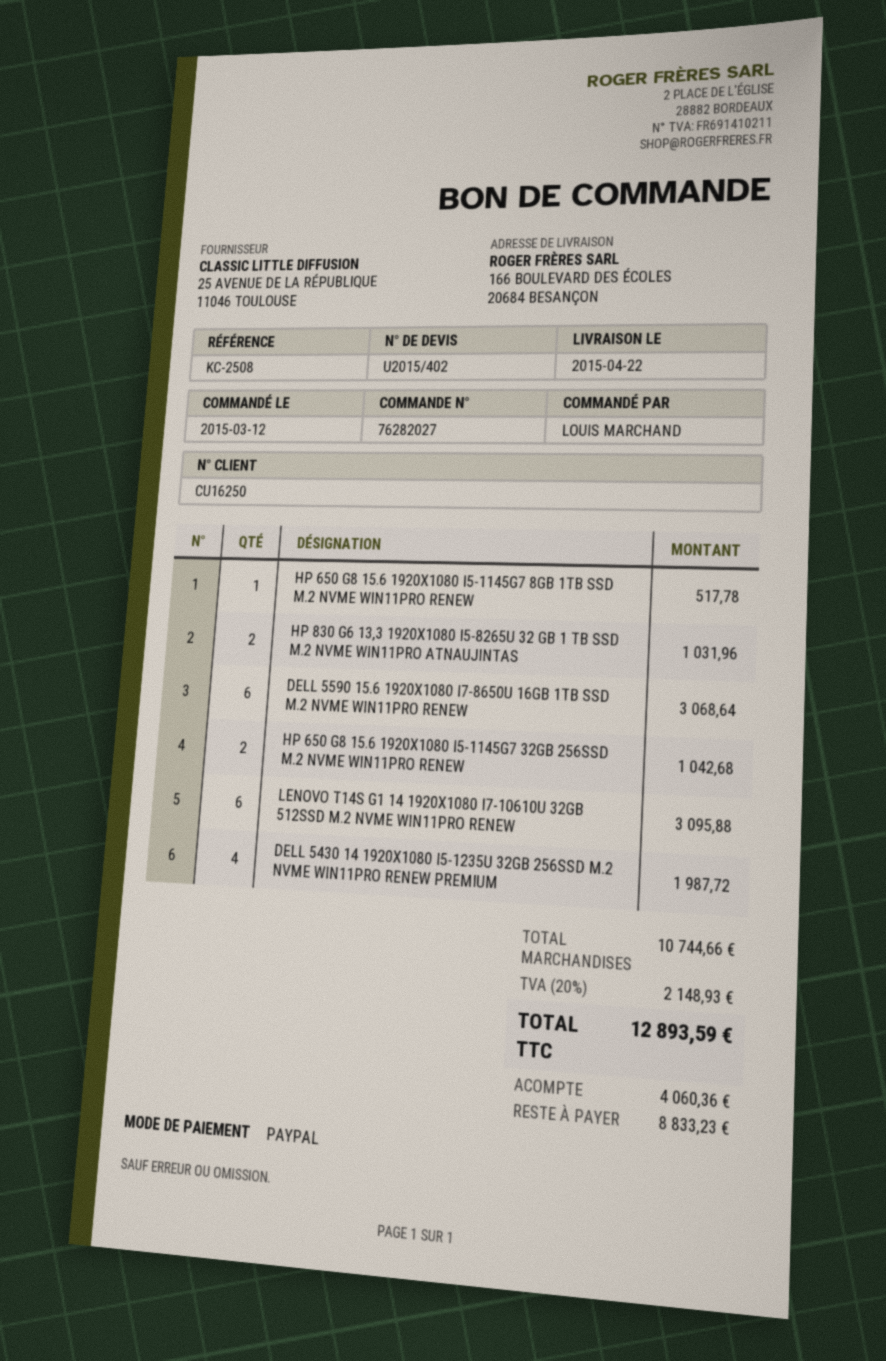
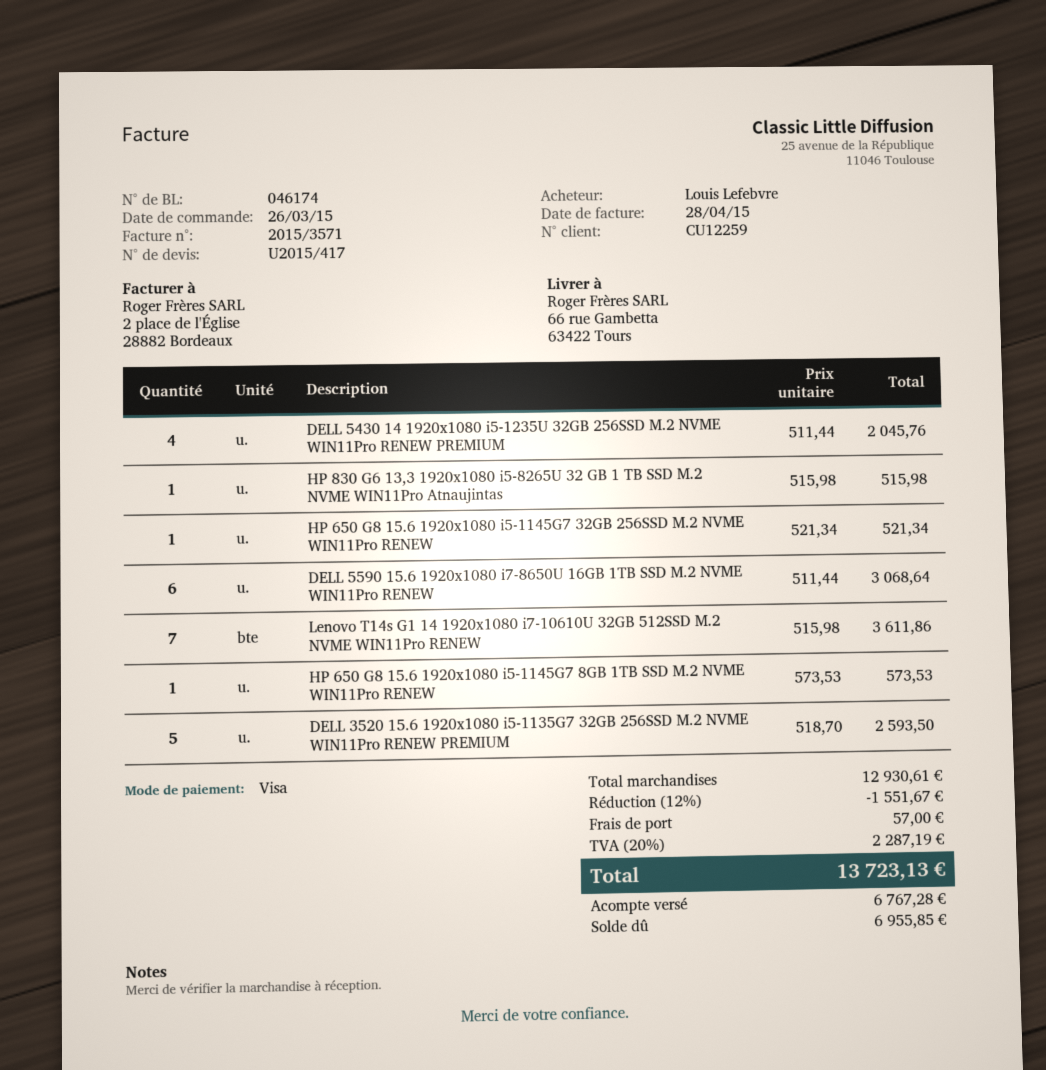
quote number: U2015/402 -> U2015/417
order date: 2015-03-12 -> 2015-03-26
customer number: CU16250 -> CU12259
ordered by: LOUIS MARCHAND -> Louis Lefebvre
payment method: PayPal -> Visa
ship to: 166 BOULEVARD DES ÉCOLES, 20684 BESANÇON -> 66 rue Gambetta, 63422 Tours
HP 650 G8 15.6 1920X1080 I5-1145G7 8GB 1TB SSD M.2 NVME WIN11PRO RENEW: 1 for 517.78 -> 1 for 573.53
HP 830 G6 13,3 1920X1080 I5-8265U 32 GB 1 TB SSD M.2 NVME WIN11PRO ATNAUJINTAS: 2 for 1031.96 -> 1 for 515.98
HP 650 G8 15.6 1920X1080 I5-1145G7 32GB 256SSD M.2 NVME WIN11PRO RENEW: 2 for 1042.68 -> 1 for 521.34
LENOVO T14S G1 14 1920X1080 I7-10610U 32GB 512SSD M.2 NVME WIN11PRO RENEW: 6 for 3095.88 -> 7 for 3611.86
DELL 5430 14 1920X1080 I5-1235U 32GB 256SSD M.2 NVME WIN11PRO RENEW PREMIUM: 4 for 1987.72 -> 4 for 2045.76
DELL 3520 15.6 1920x1080 i5-1135G7 32GB 256SSD M.2 NVME WIN11Pro RENEW PREMIUM: none -> 5 for 2593.50
subtotal: 10744.66 -> 12930.61
discount: none -> 12% = 1551.67
shipping: none -> 57.00
tax: 20% = 2148.93 -> 20% = 2287.19
total: 12893.59 -> 13723.13
deposit: 4060.36 -> 6767.28
balance: 8833.23 -> 6955.85

